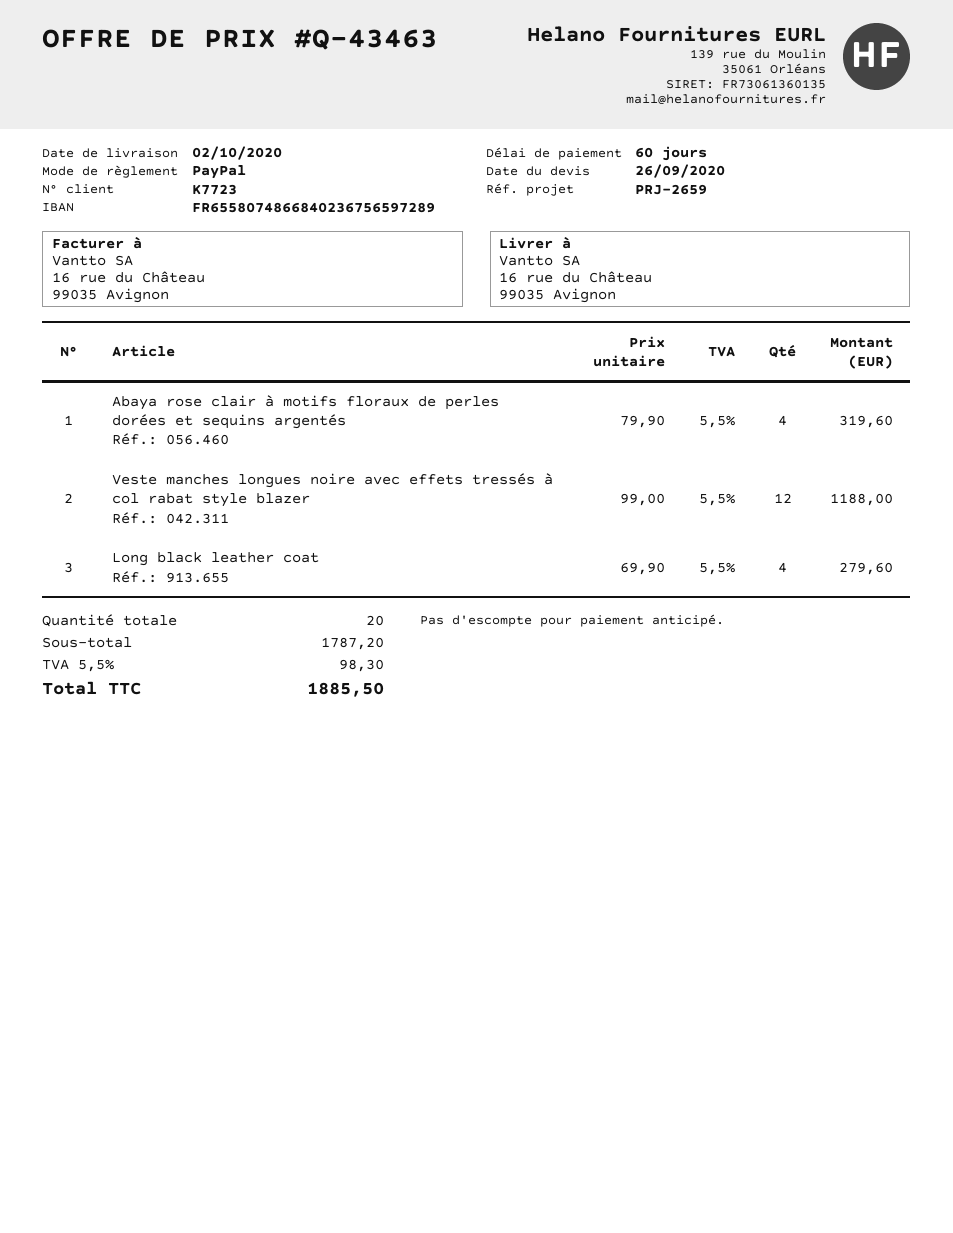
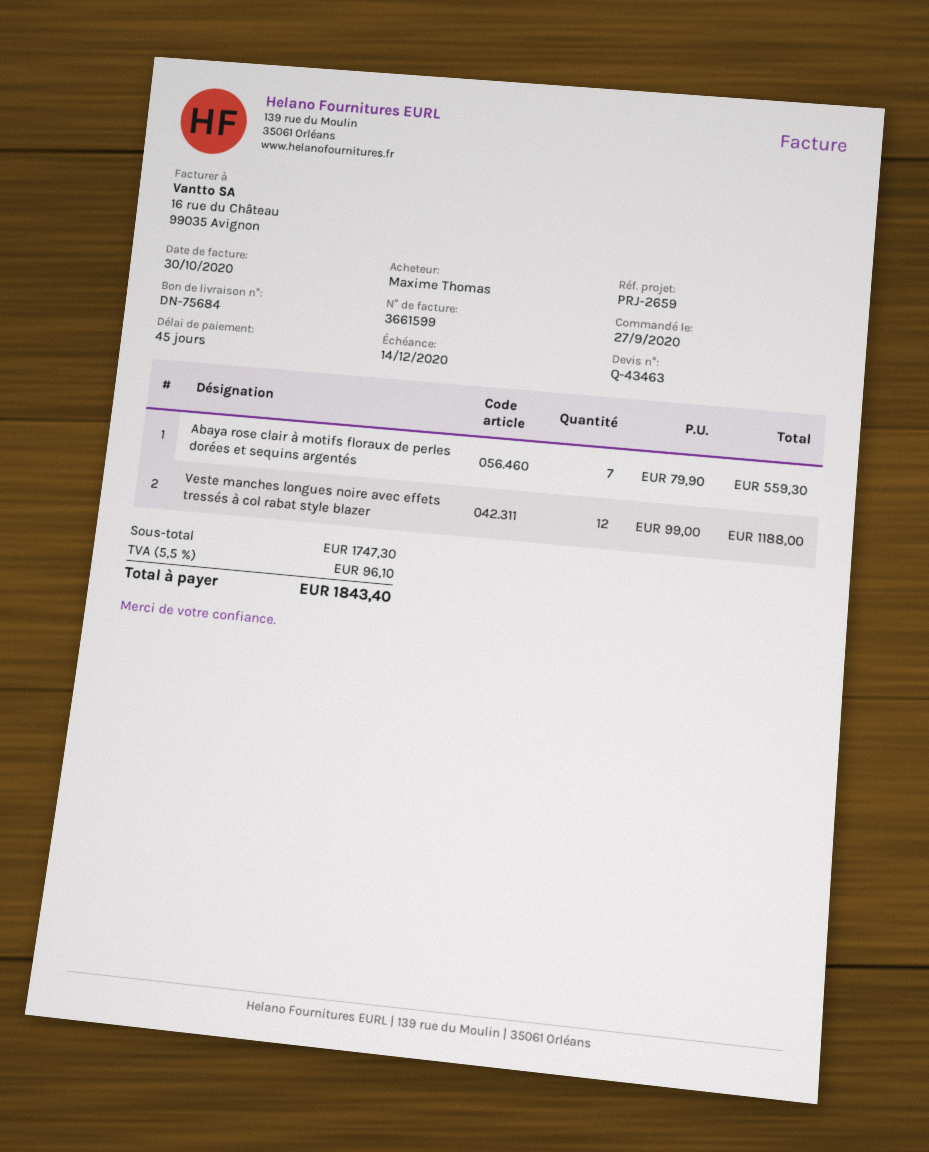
payment terms: 60 days -> 45 days
Abaya rose clair à motifs floraux de perles dorées et sequins argentés: 4 x 79.90 = 319.60 -> 7 x 79.90 = 559.30
Long black leather coat: 4 x 69.90 = 279.60 -> none
subtotal: 1787.20 -> 1747.30
tax: 5.5% = 98.30 -> 5.5% = 96.10
total: 1885.50 -> 1843.40

